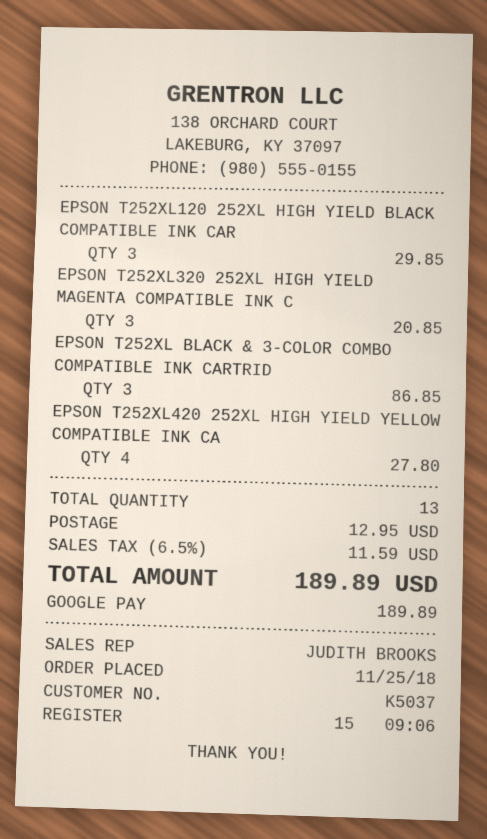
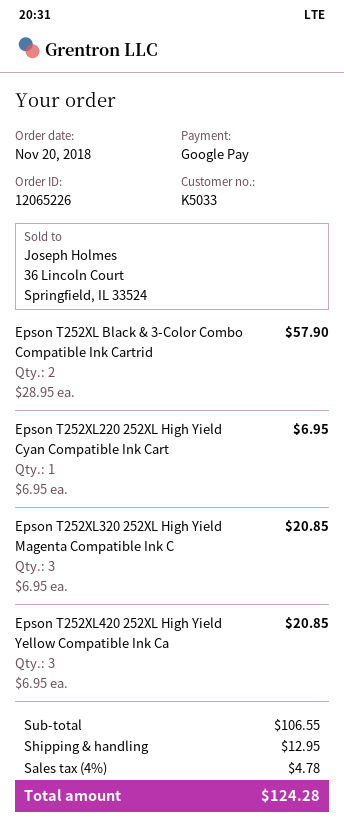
order date: 2018-11-25 -> 2018-11-20
customer number: K5037 -> K5033
EPSON T252XL120 252XL HIGH YIELD BLACK COMPATIBLE INK CAR: 3 for 29.85 -> none
EPSON T252XL BLACK & 3-COLOR COMBO COMPATIBLE INK CARTRID: 3 for 86.85 -> 2 for 57.90
EPSON T252XL420 252XL HIGH YIELD YELLOW COMPATIBLE INK CA: 4 for 27.80 -> 3 for 20.85
Epson T252XL220 252XL High Yield Cyan Compatible Ink Cart: none -> 1 for 6.95
tax: 6.5% = 11.59 -> 4% = 4.78
total: 189.89 -> 124.28

